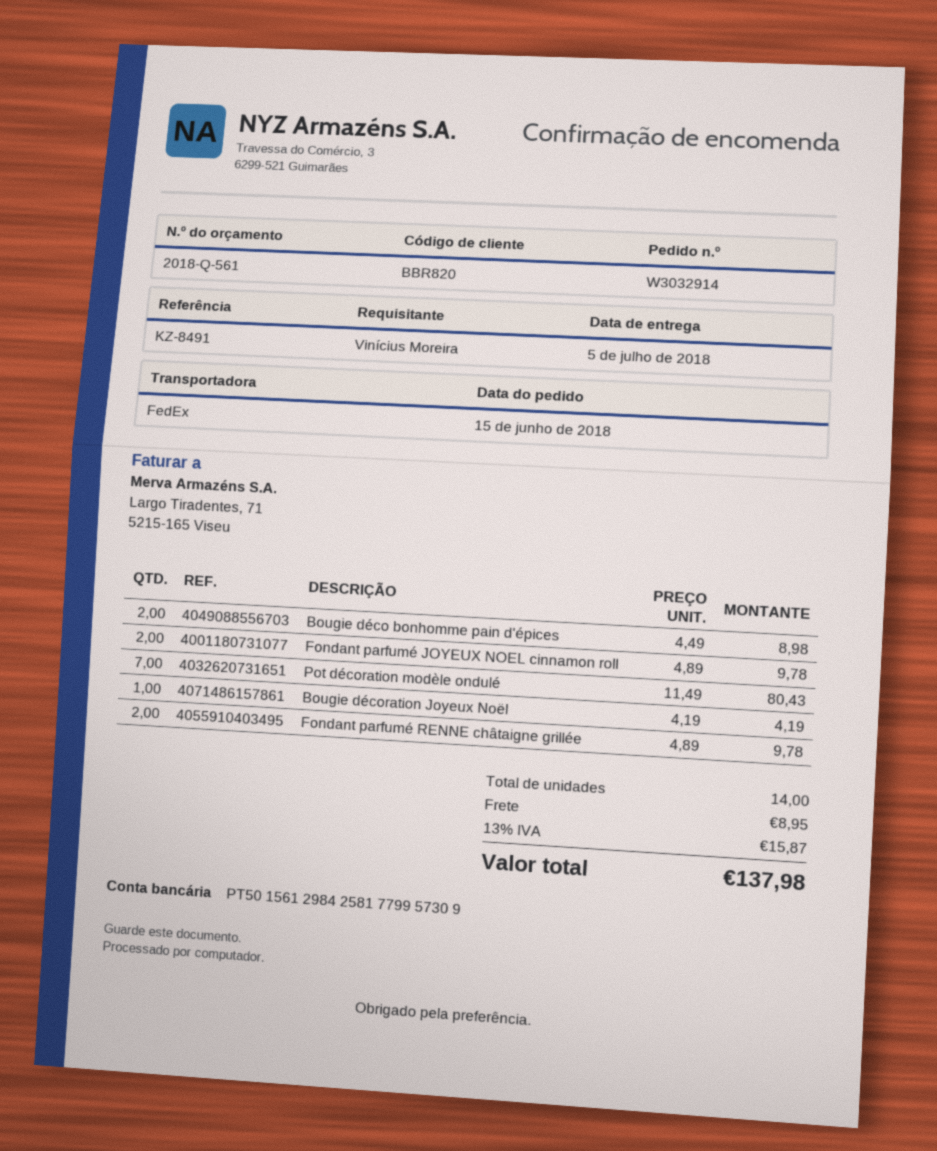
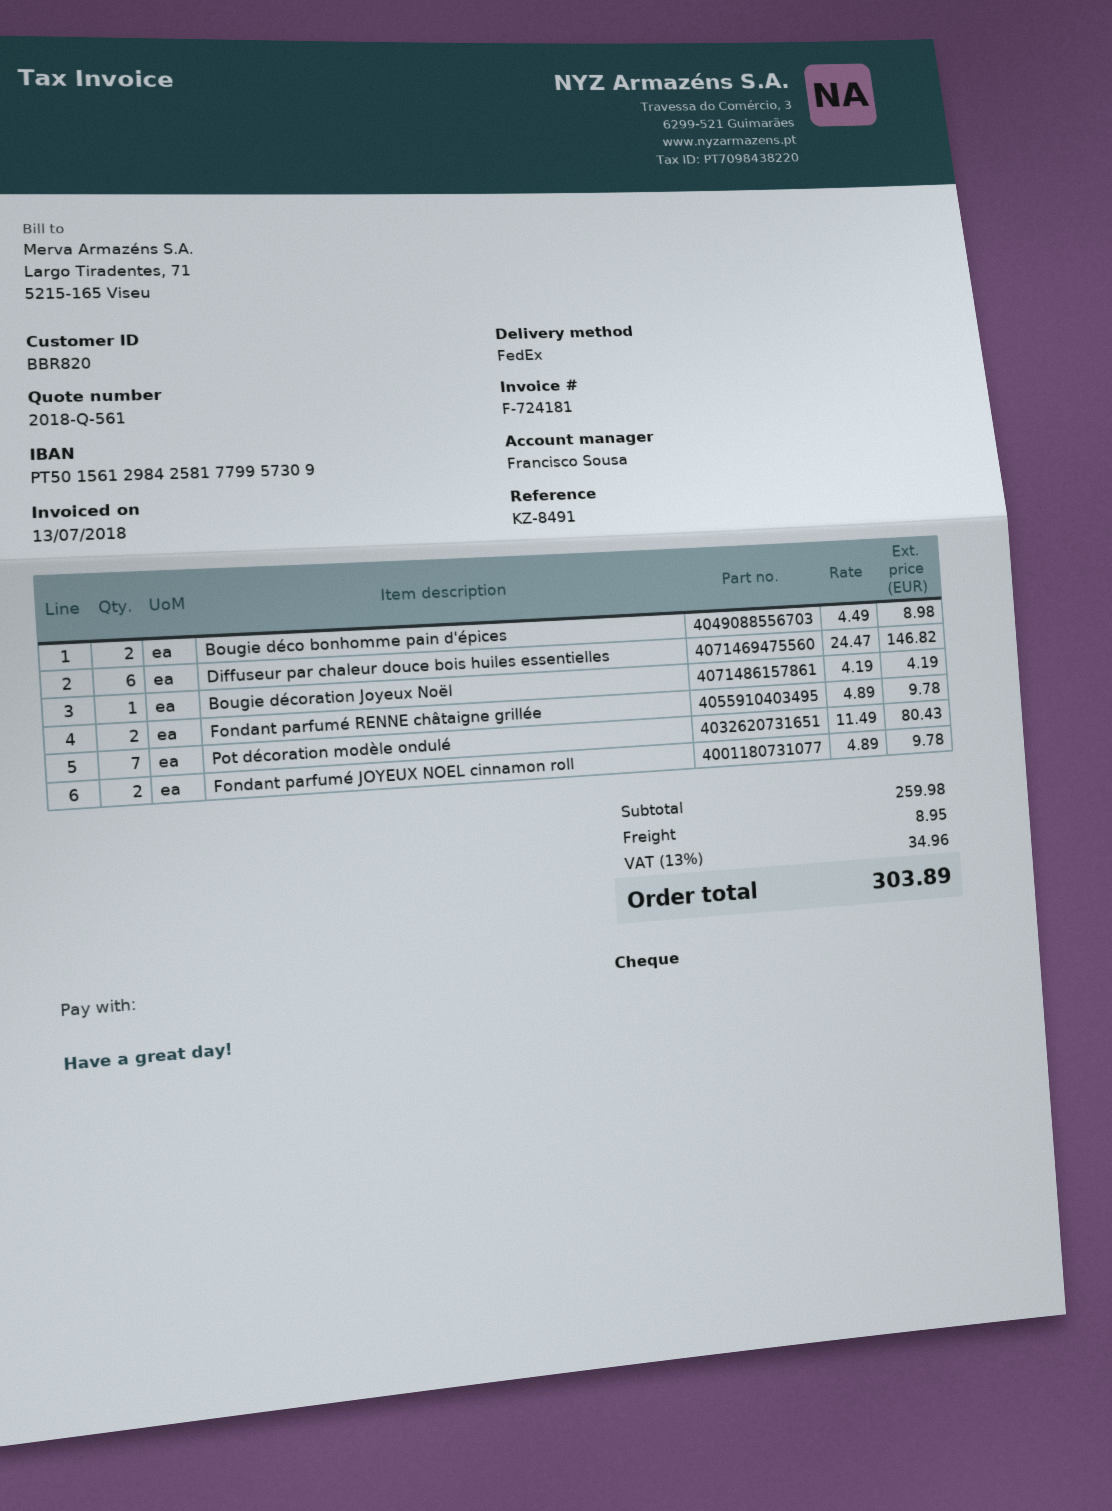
Diffuseur par chaleur douce bois huiles essentielles: none -> 6 x 24.47 = 146.82
tax: 13% = 15.87 -> 13% = 34.96
total: 137.98 -> 303.89

